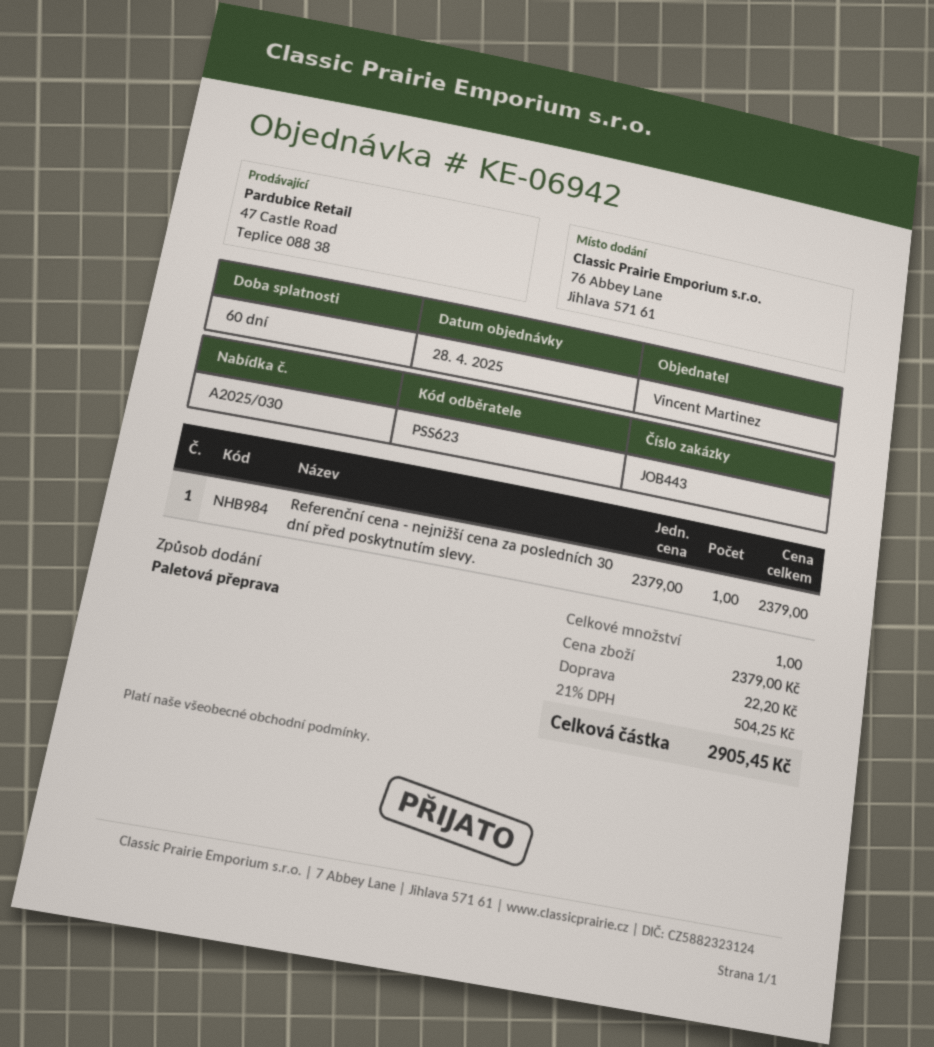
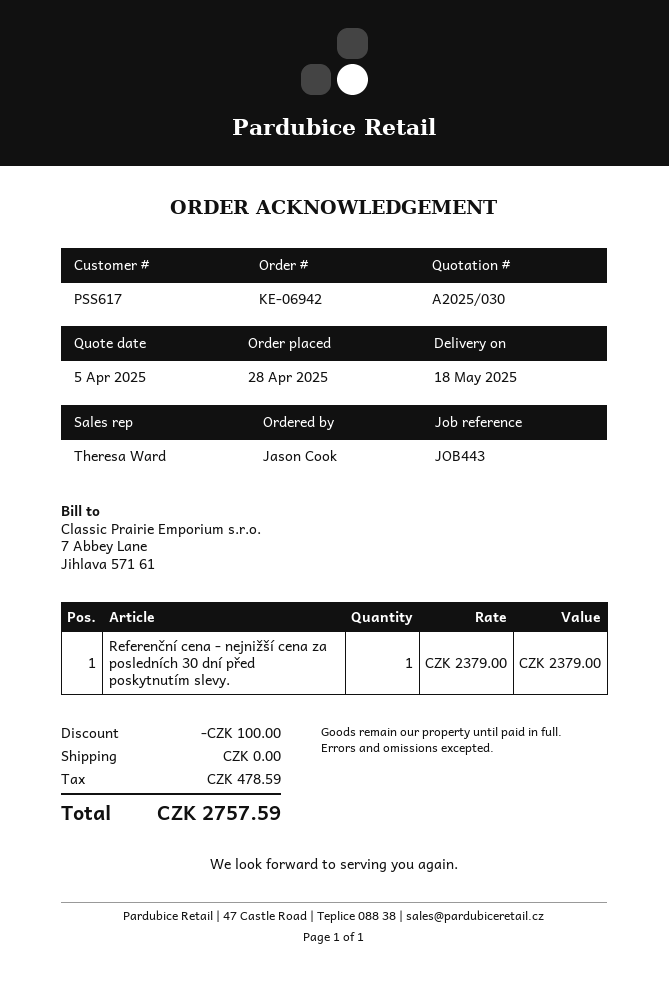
customer number: PSS623 -> PSS617
ordered by: Vincent Martinez -> Jason Cook
discount: none -> 100.00
shipping: 22.20 -> 0.00
tax: 504.25 -> 478.59
total: 2905.45 -> 2757.59

